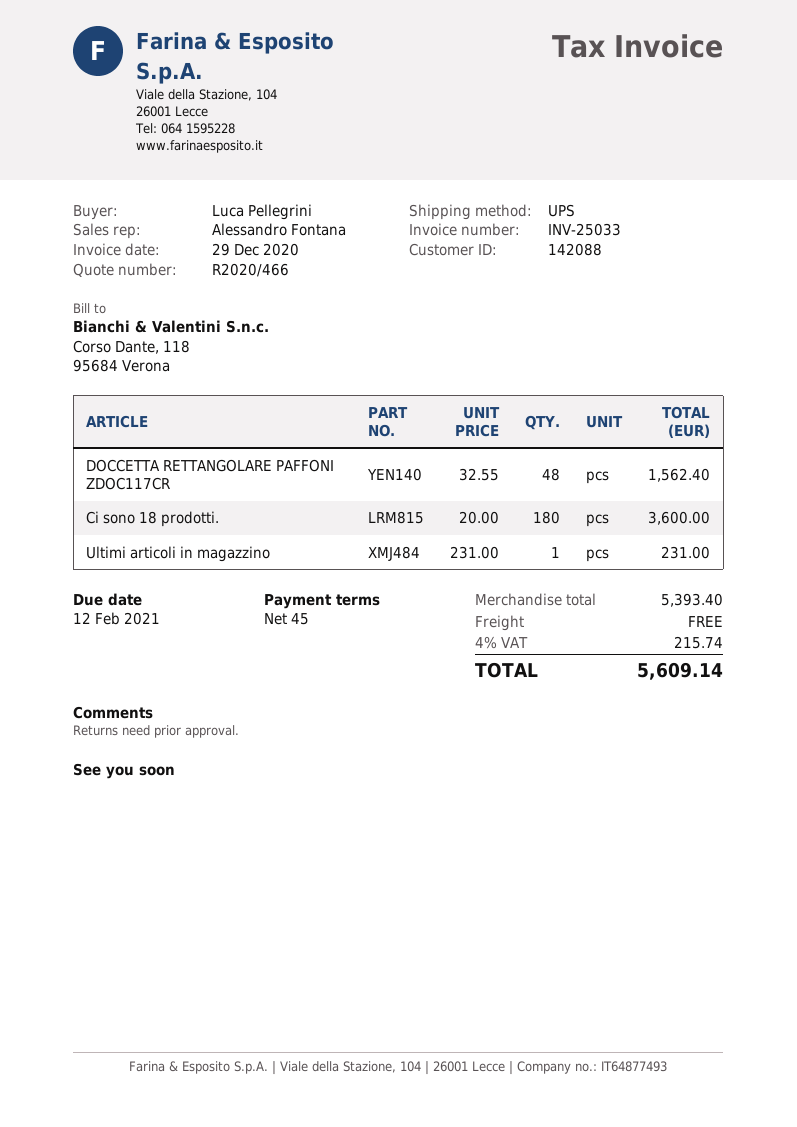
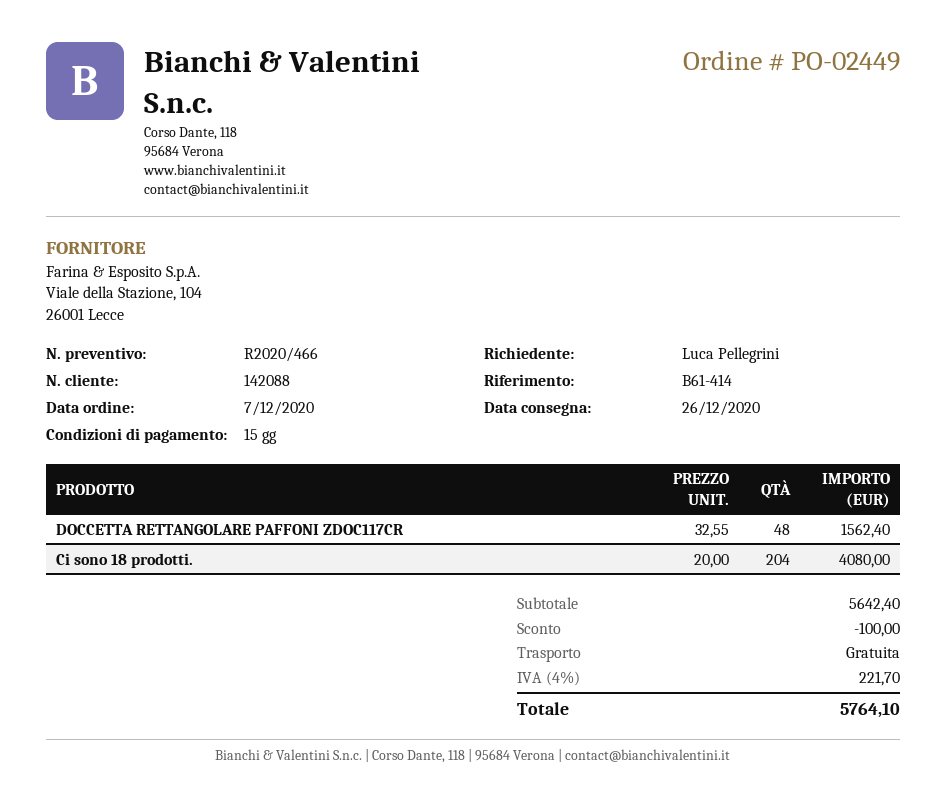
payment terms: 45 days -> 15 days
Ci sono 18 prodotti.: 180 x 20.00 = 3600.00 -> 204 x 20.00 = 4080.00
Ultimi articoli in magazzino: 1 x 231.00 = 231.00 -> none
subtotal: 5393.40 -> 5642.40
discount: none -> 100.00
tax: 4% = 215.74 -> 4% = 221.70
total: 5609.14 -> 5764.10

